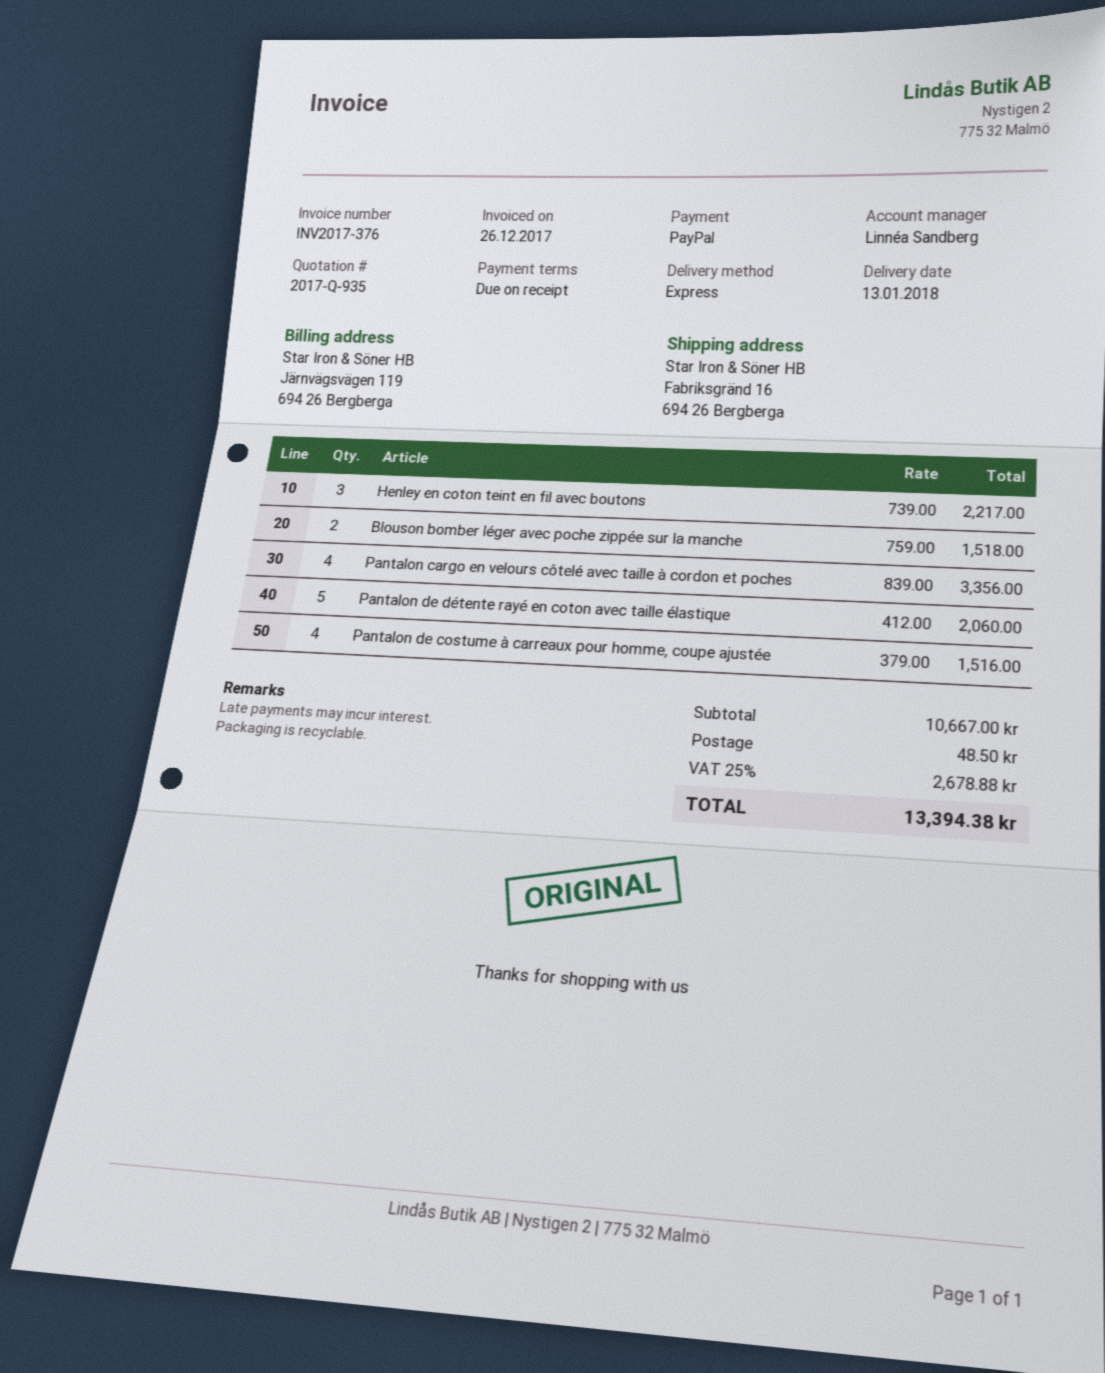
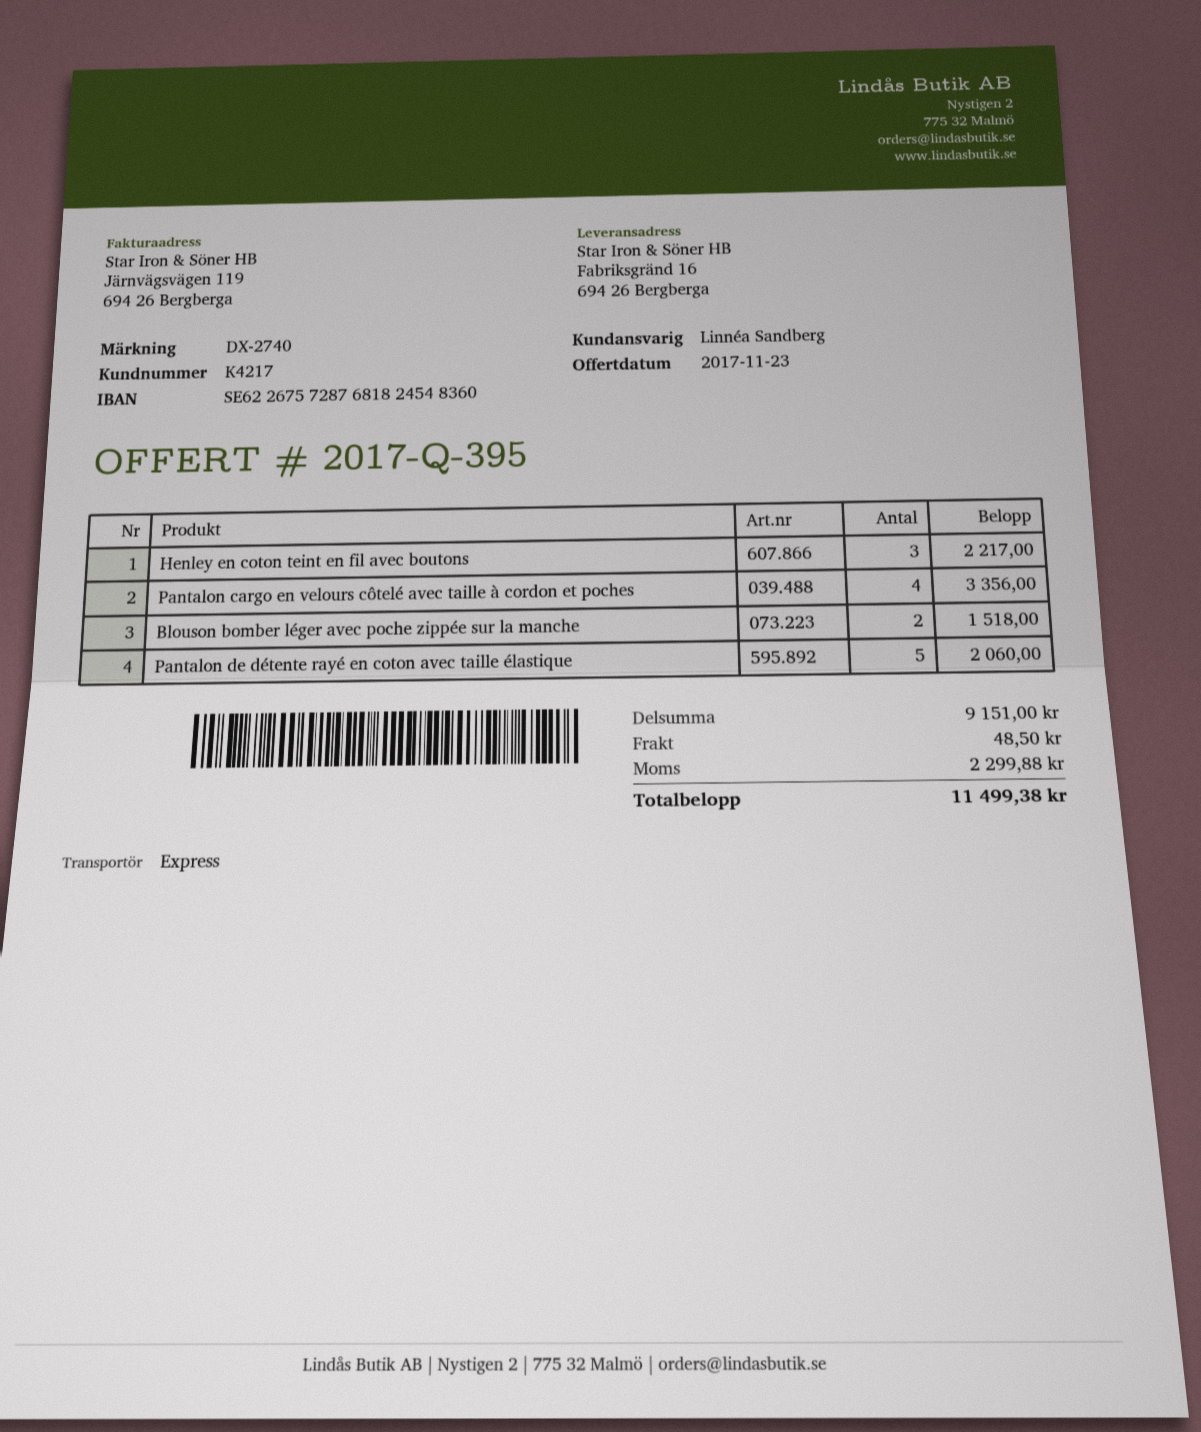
quote number: 2017-Q-935 -> 2017-Q-395
Pantalon de costume à carreaux pour homme, coupe ajustée: 4 for 1516.00 -> none
subtotal: 10667.00 -> 9151.00
tax: 2678.88 -> 2299.88
total: 13394.38 -> 11499.38

